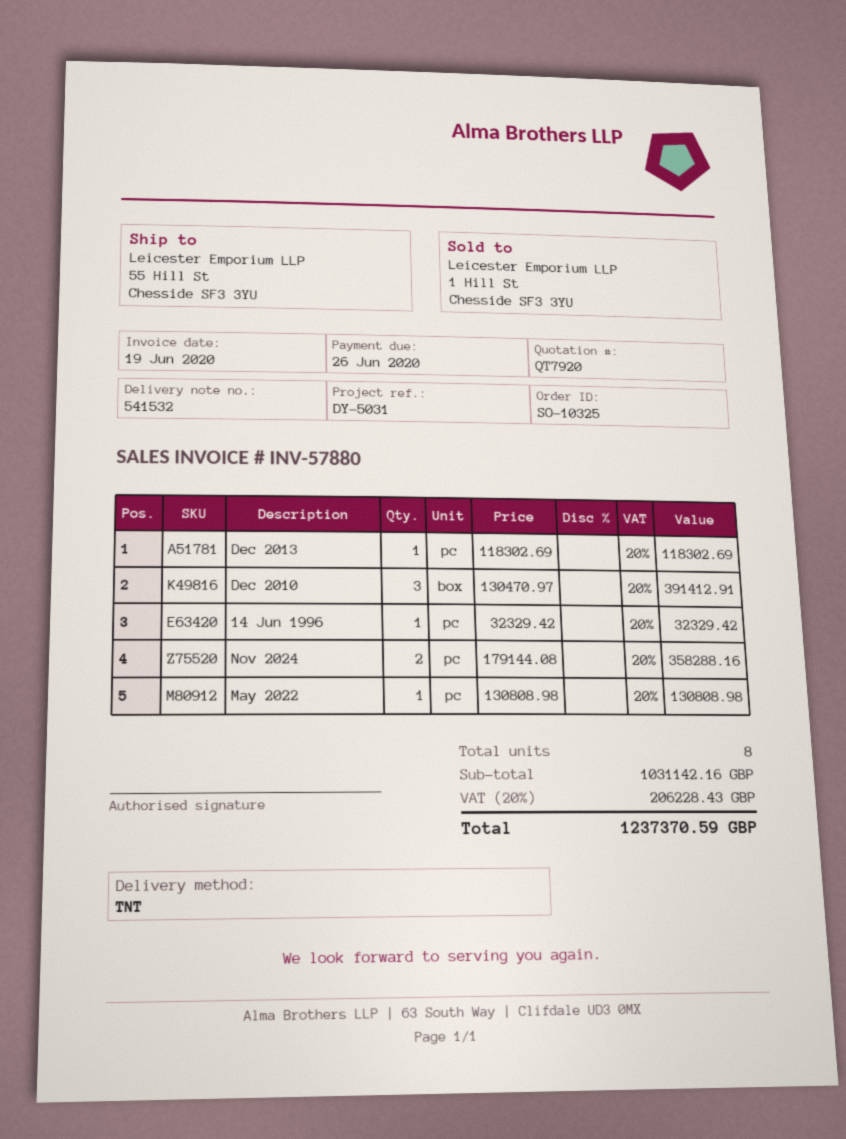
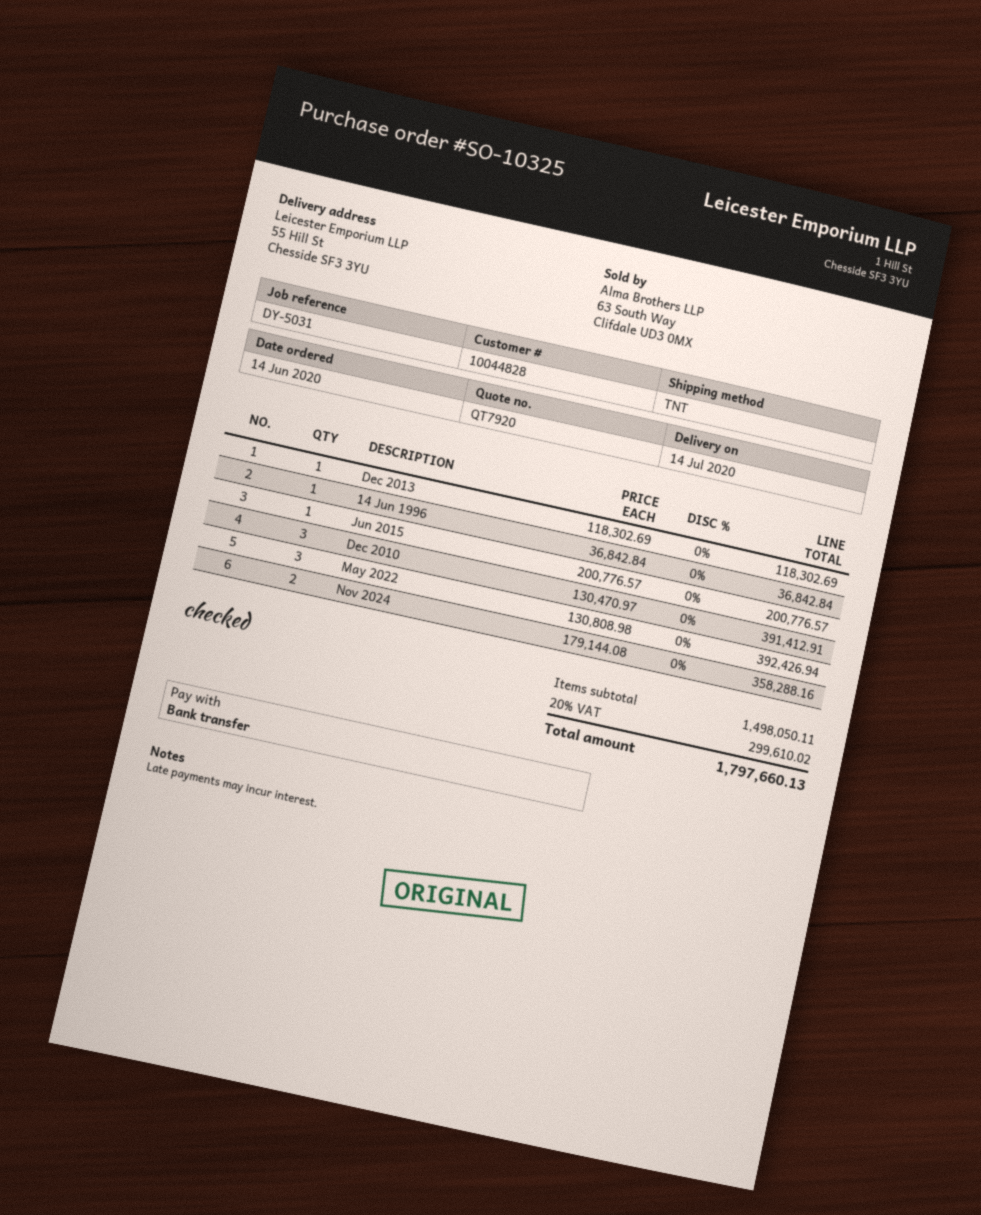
14 Jun 1996: 1 x 32329.42 = 32329.42 -> 1 x 36842.84 = 36842.84
May 2022: 1 x 130808.98 = 130808.98 -> 3 x 130808.98 = 392426.94
Jun 2015: none -> 1 x 200776.57 = 200776.57
subtotal: 1031142.16 -> 1498050.11
tax: 20% = 206228.43 -> 20% = 299610.02
total: 1237370.59 -> 1797660.13

